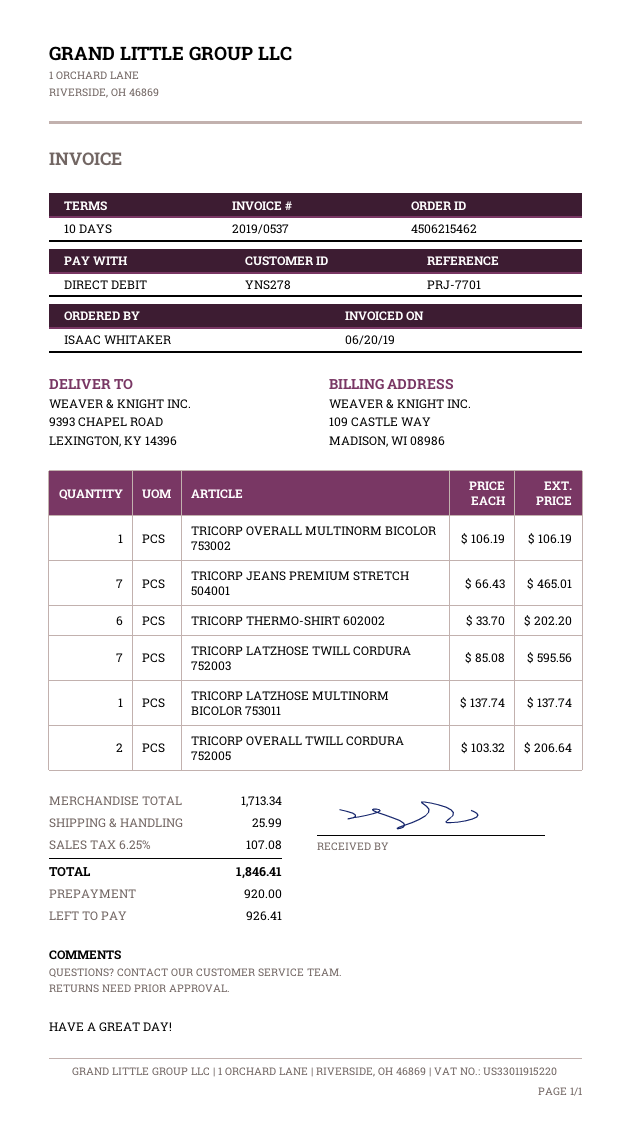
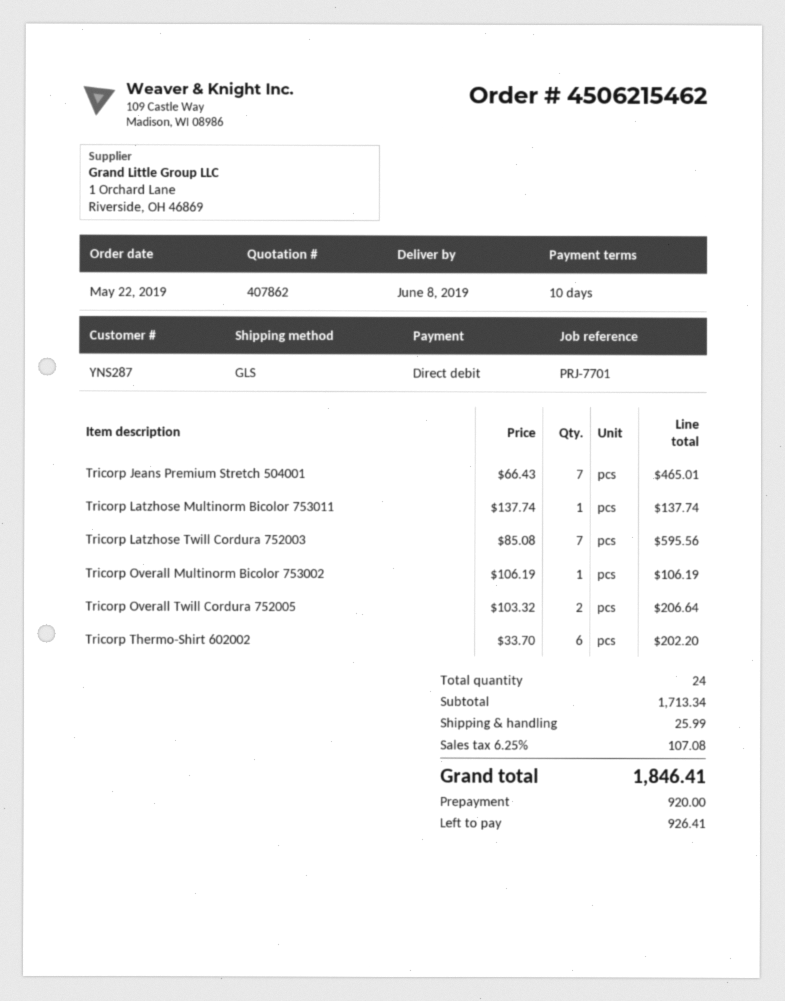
customer number: YNS278 -> YNS287

